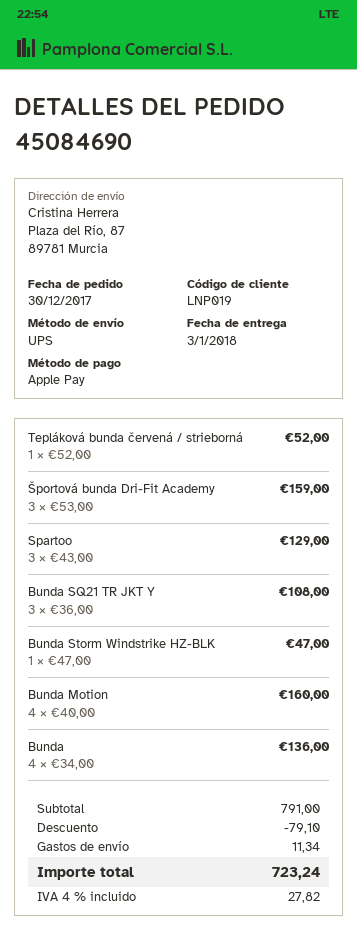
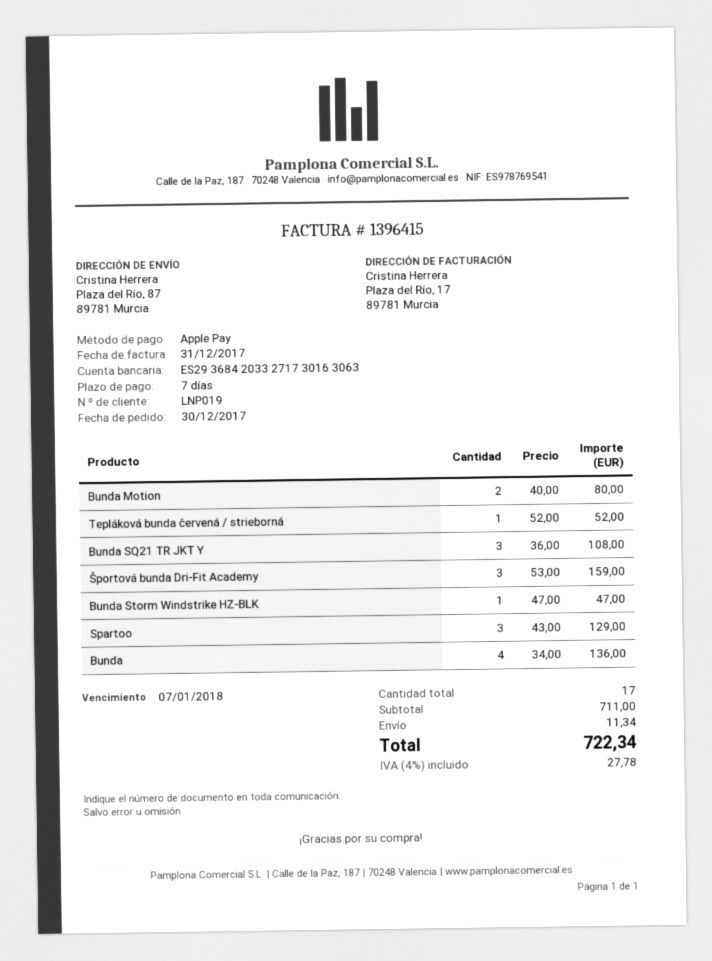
Bunda Motion: 4 x 40.00 = 160.00 -> 2 x 40.00 = 80.00
subtotal: 791.00 -> 711.00
discount: 79.10 -> none
tax: 4% = 27.82 -> 4% = 27.78
total: 723.24 -> 722.34

